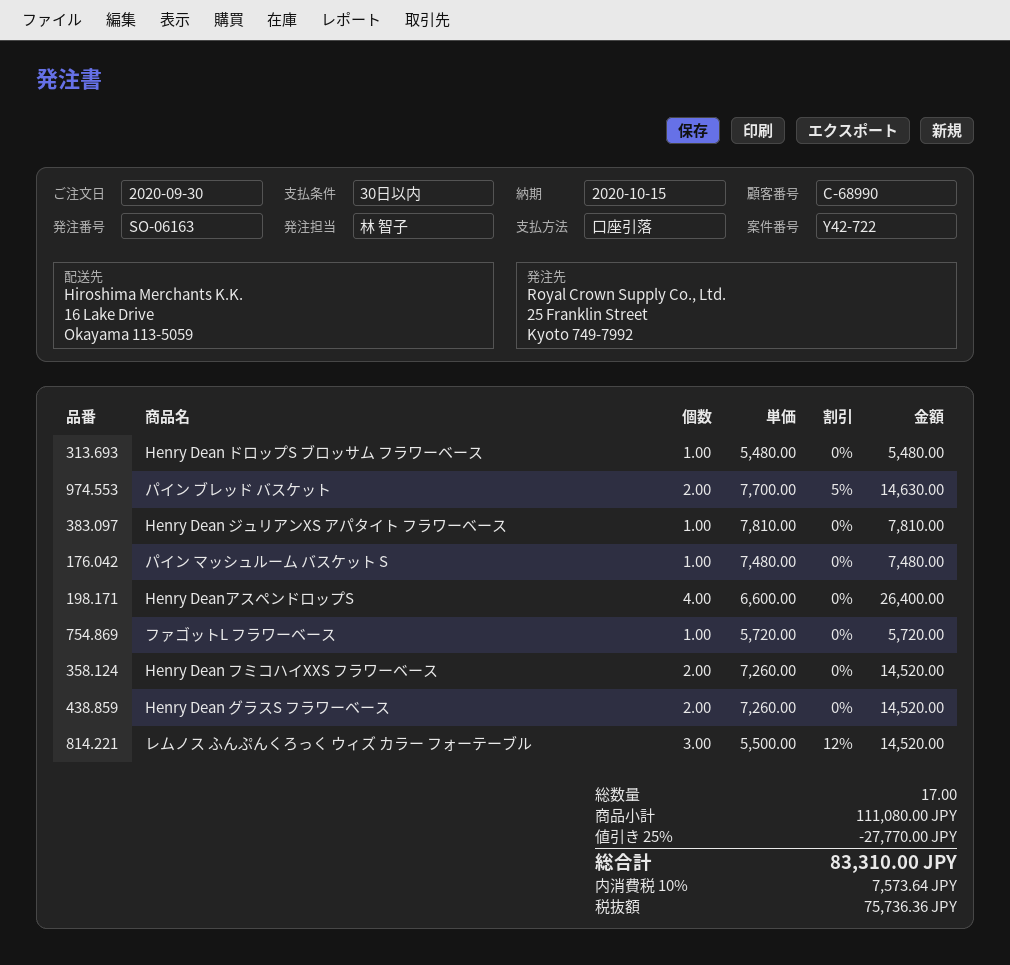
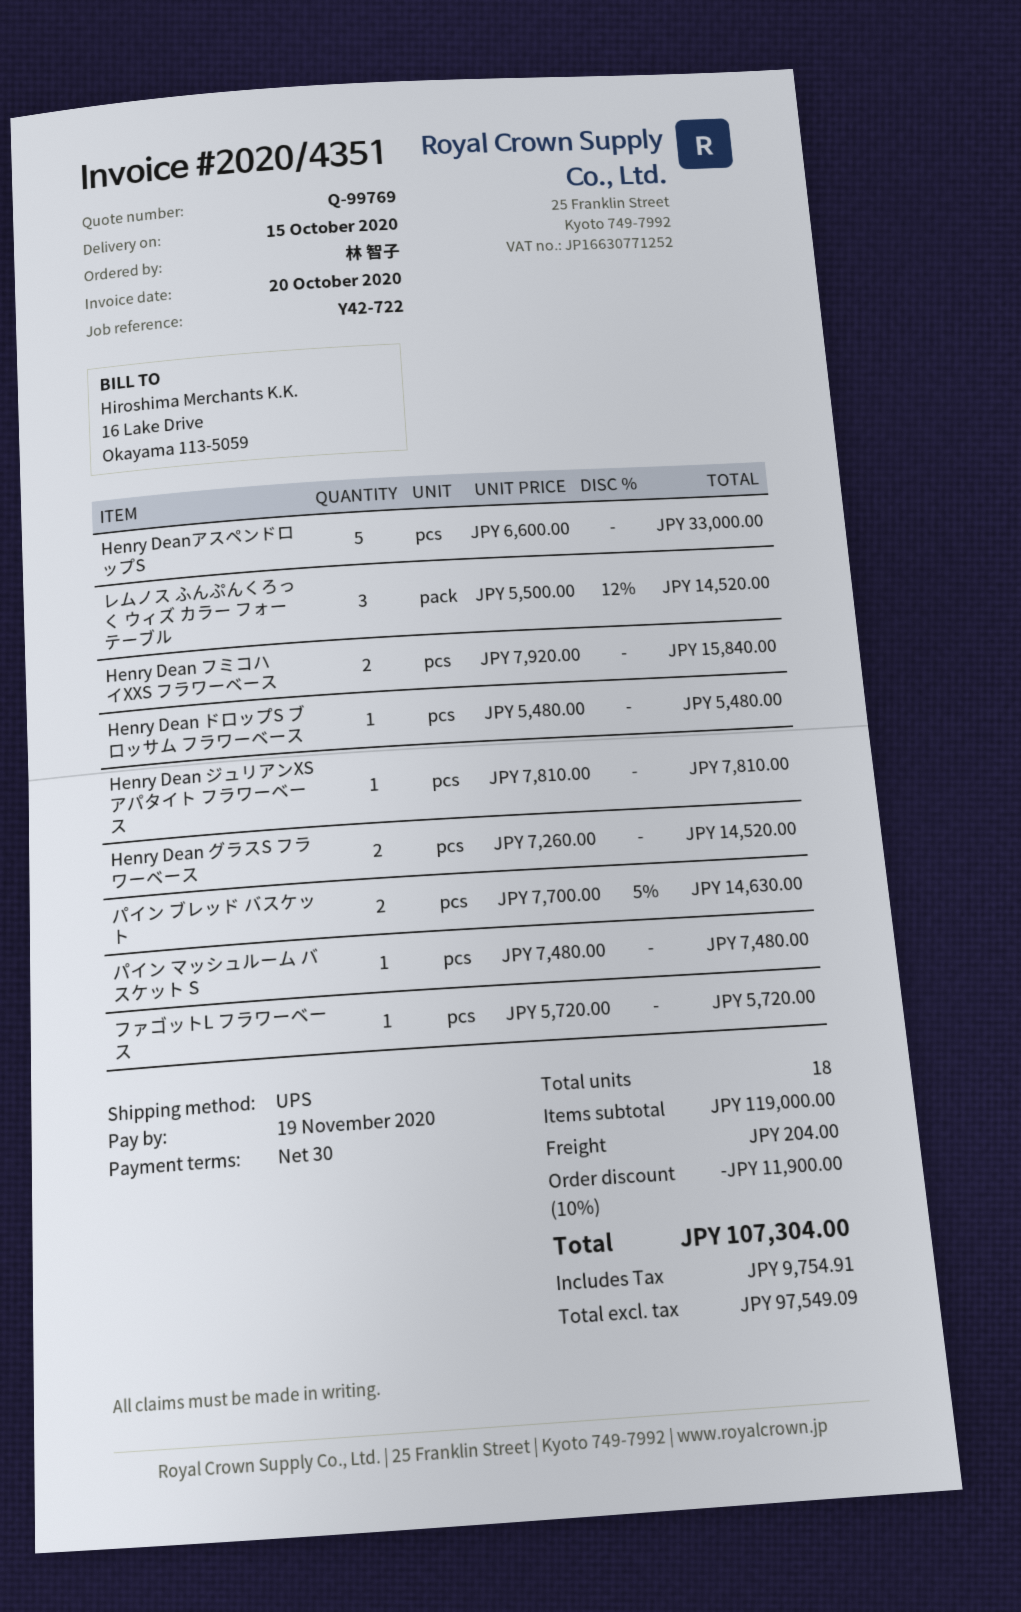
Henry DeanアスペンドロップS: 4 x 6600.00 = 26400.00 -> 5 x 6600.00 = 33000.00
Henry Dean フミコハイXXS フラワーベース: 2 x 7260.00 = 14520.00 -> 2 x 7920.00 = 15840.00
total quantity: 17 -> 18
subtotal: 111080.00 -> 119000.00
discount: 25% = 27770.00 -> 10% = 11900.00
shipping: none -> 204.00
net: 75736.36 -> 97549.09
tax: 7573.64 -> 9754.91
total: 83310.00 -> 107304.00

